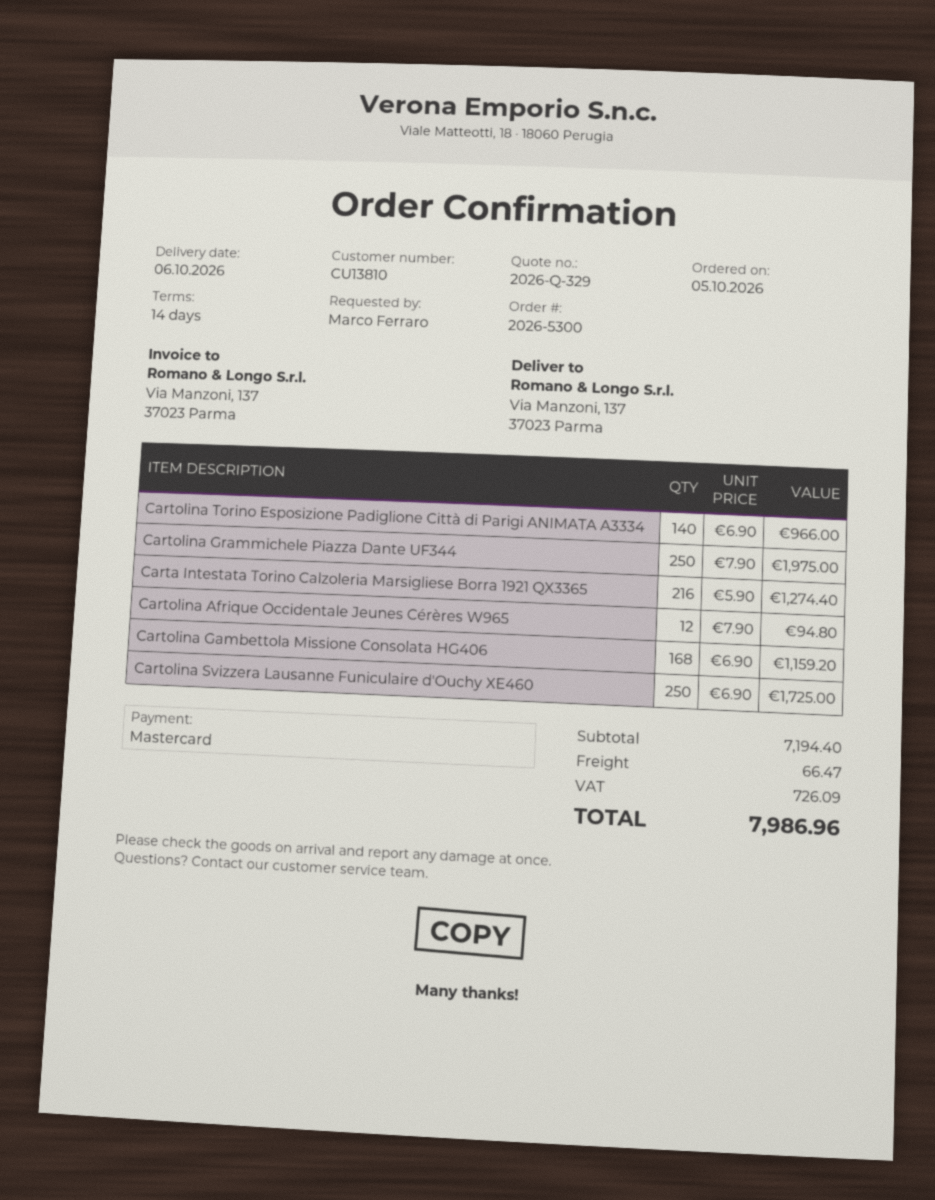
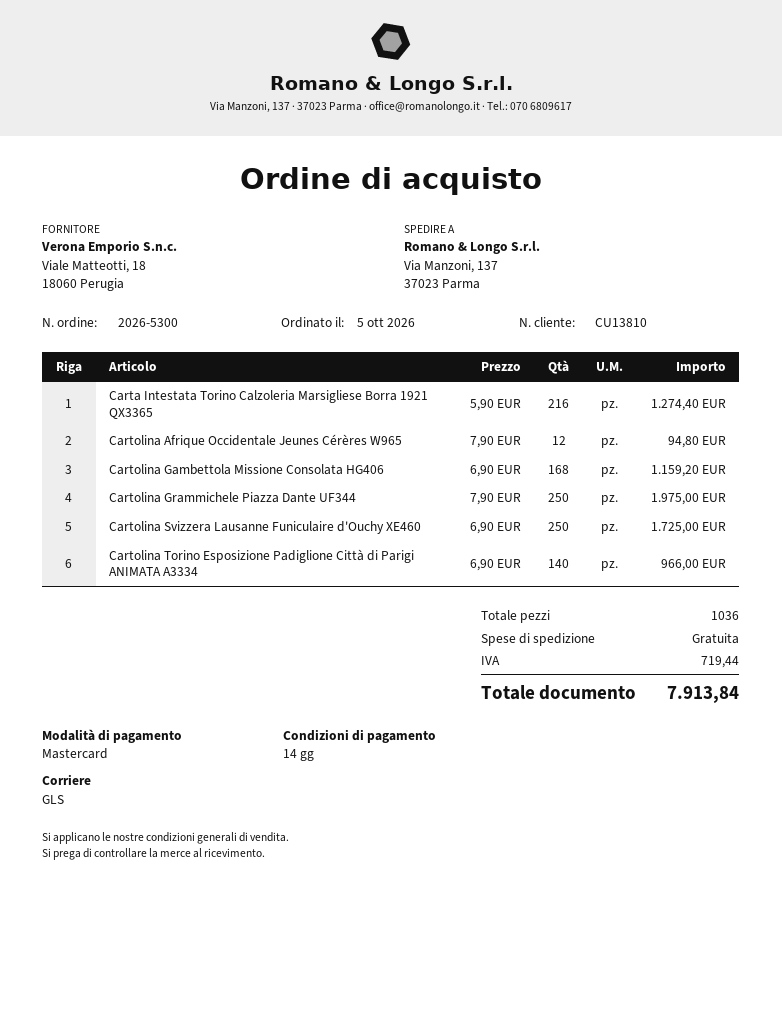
shipping: 66.47 -> 0.00
tax: 726.09 -> 719.44
total: 7986.96 -> 7913.84

